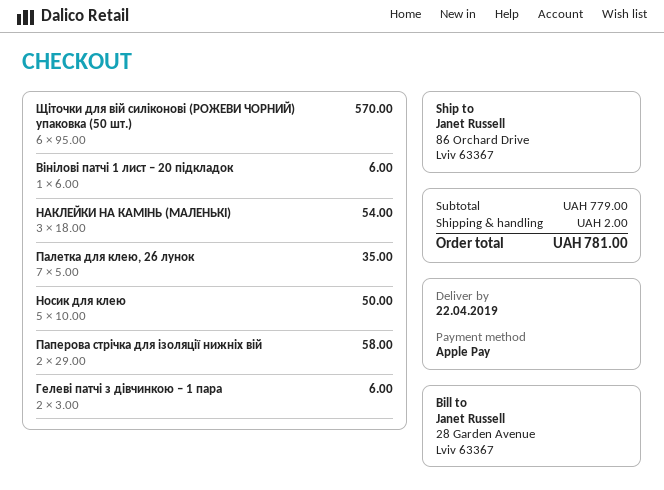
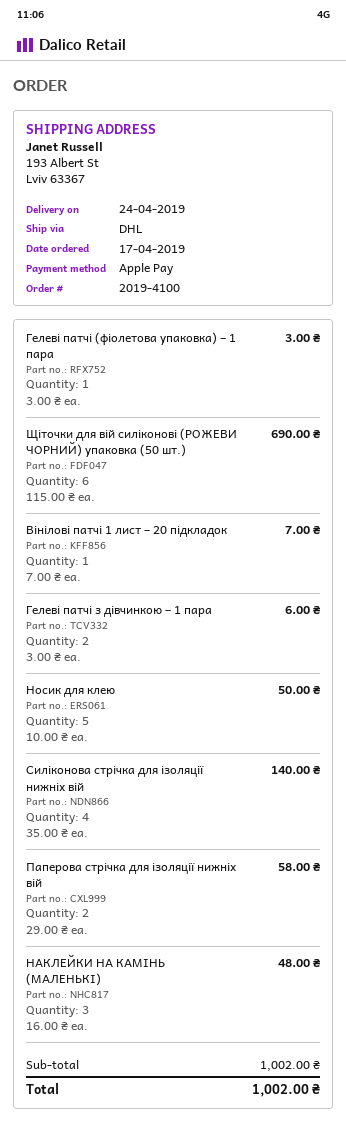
delivery date: 2019-04-22 -> 2019-04-24
ship to: 86 Orchard Drive, Lviv 63367 -> 193 Albert St, Lviv 63367
Щіточки для вій силіконові (РОЖЕВИ ЧОРНИЙ) упаковка (50 шт.): 6 x 95.00 = 570.00 -> 6 x 115.00 = 690.00
Вінілові патчі 1 лист – 20 підкладок: 1 x 6.00 = 6.00 -> 1 x 7.00 = 7.00
НАКЛЕЙКИ НА КАМІНЬ (МАЛЕНЬКІ): 3 x 18.00 = 54.00 -> 3 x 16.00 = 48.00
Палетка для клею, 26 лунок: 7 x 5.00 = 35.00 -> none
Гелеві патчі (фіолетова упаковка) – 1 пара: none -> 1 x 3.00 = 3.00
Силіконова стрічка для ізоляції нижніх вій: none -> 4 x 35.00 = 140.00
subtotal: 779.00 -> 1002.00
shipping: 2.00 -> none
total: 781.00 -> 1002.00

